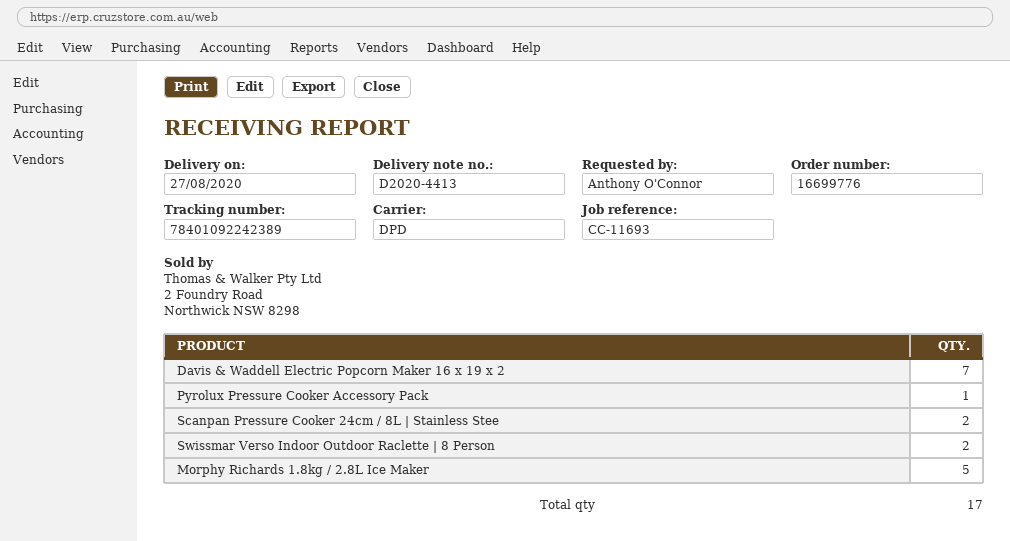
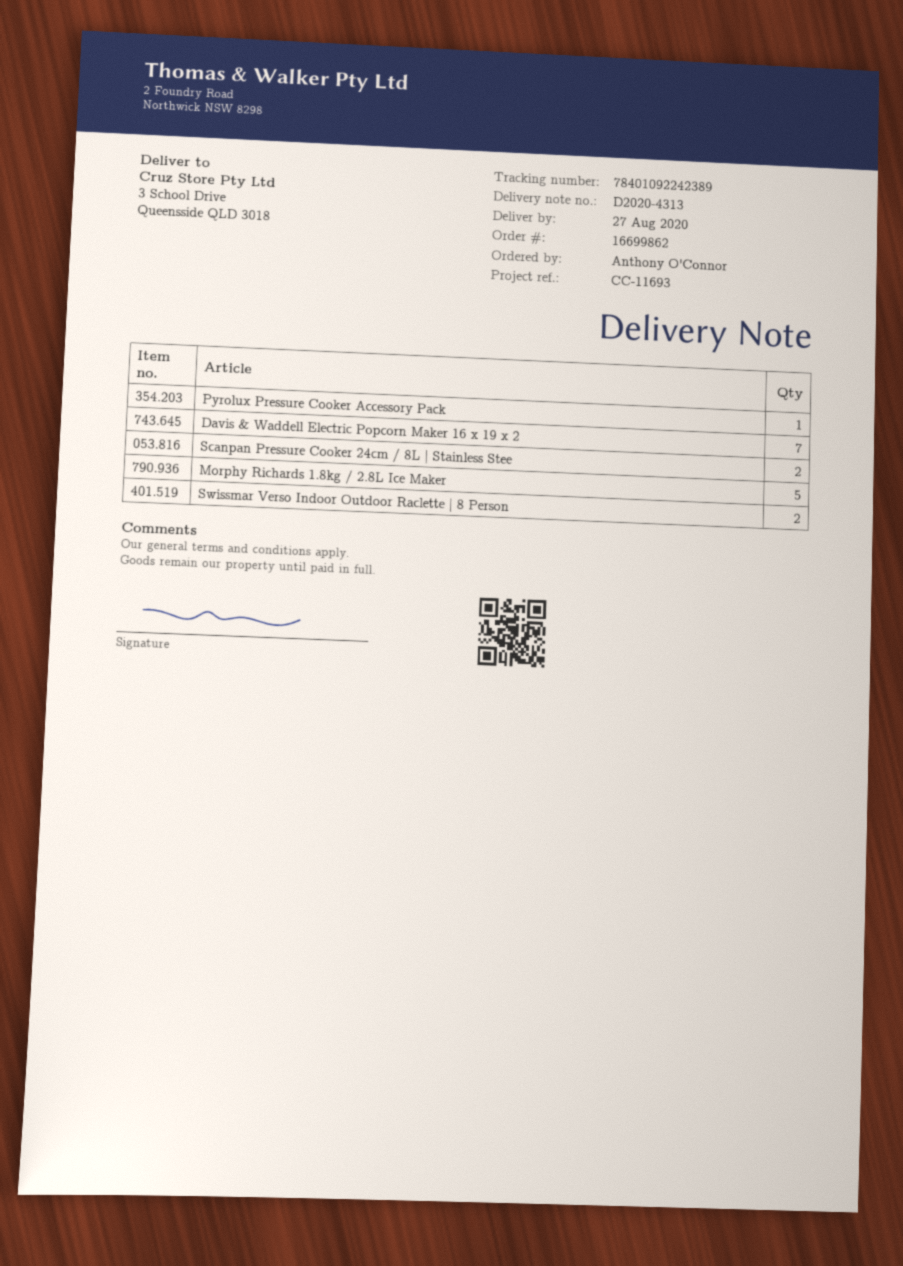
order number: 16699776 -> 16699862
delivery note number: D2020-4413 -> D2020-4313

